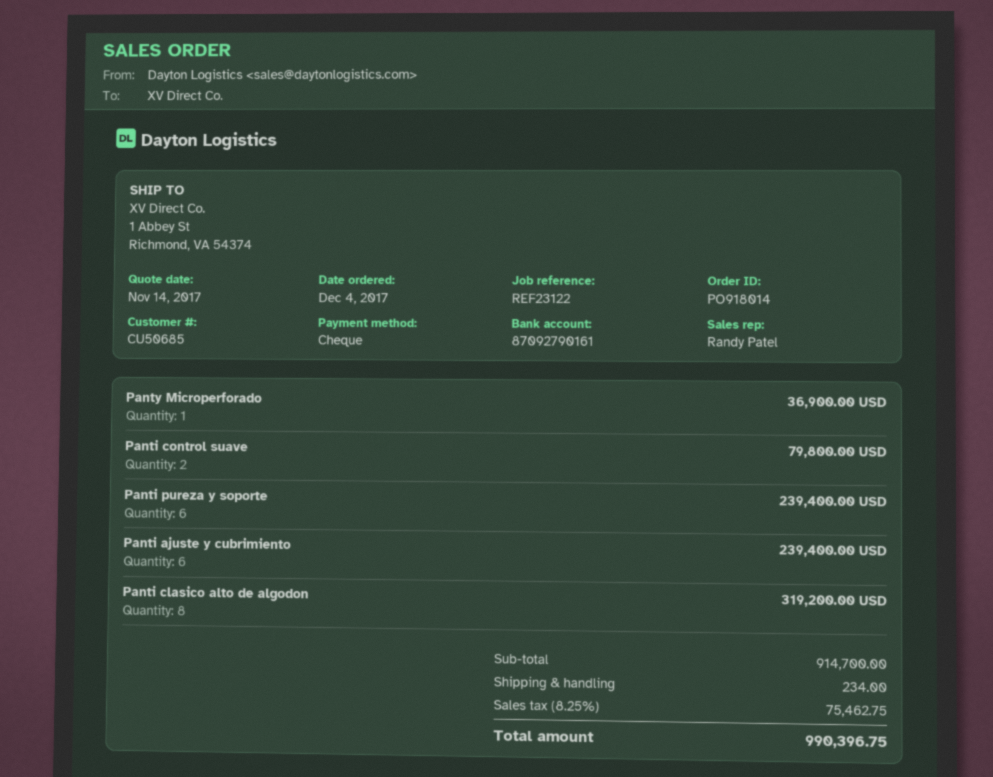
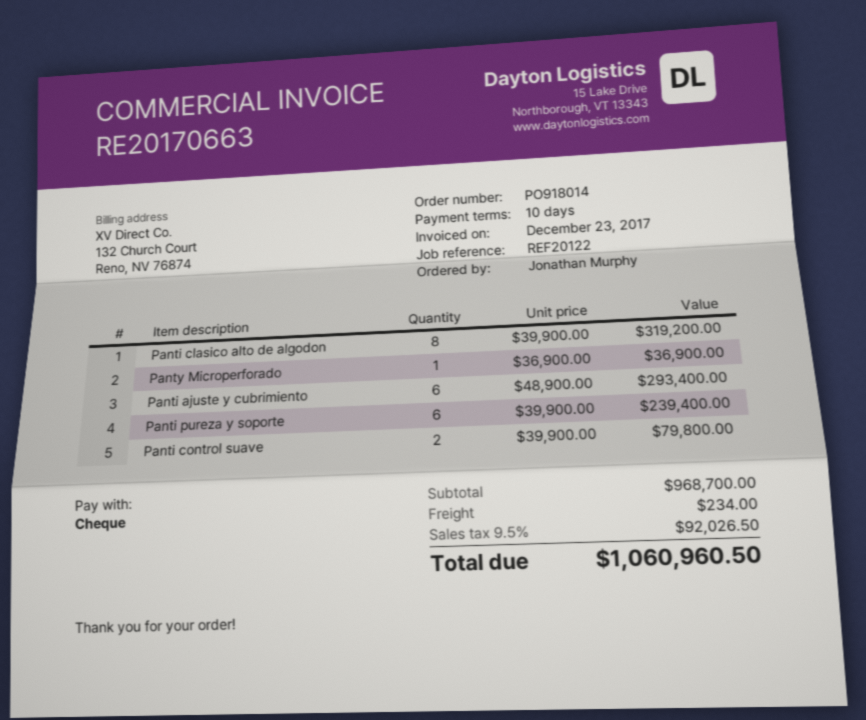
reference: REF23122 -> REF20122
Panti ajuste y cubrimiento: 6 for 239400.00 -> 6 for 293400.00
subtotal: 914700.00 -> 968700.00
tax: 8.25% = 75462.75 -> 9.5% = 92026.50
total: 990396.75 -> 1060960.50

